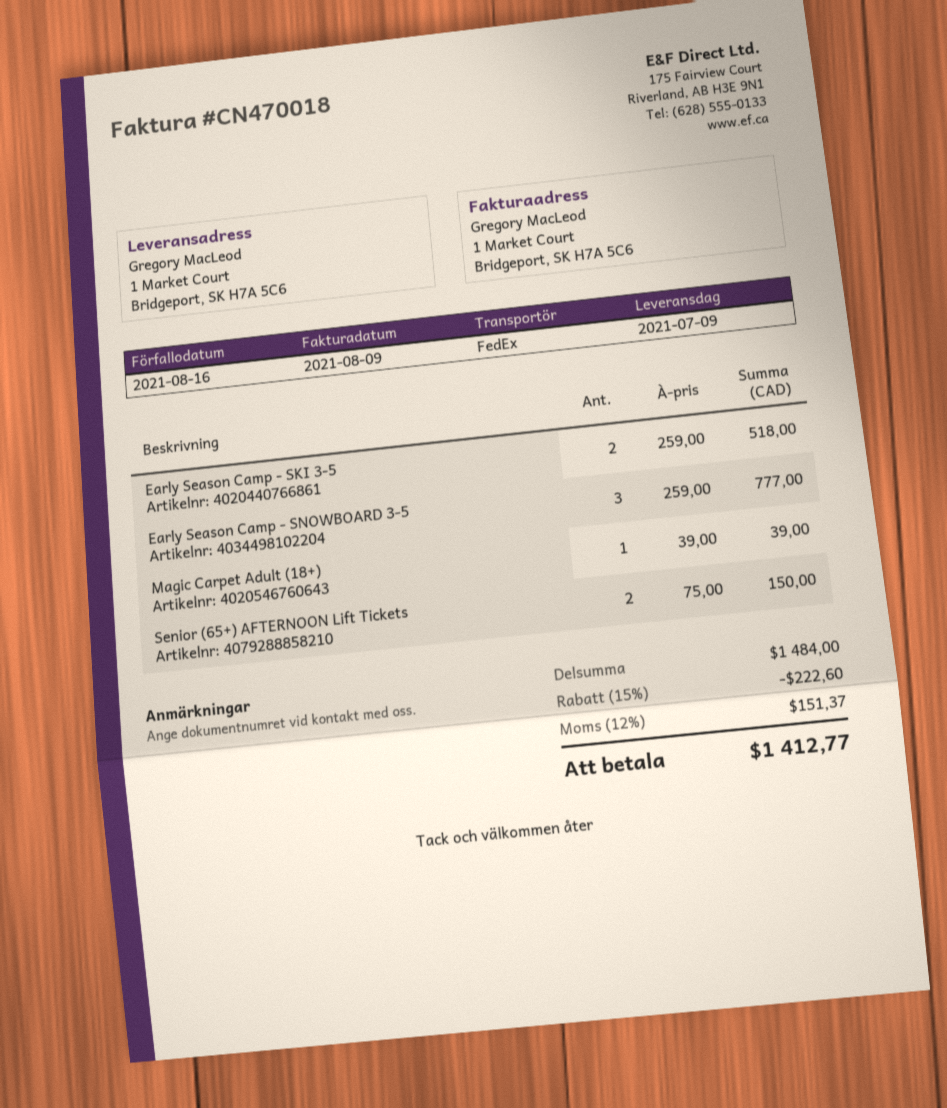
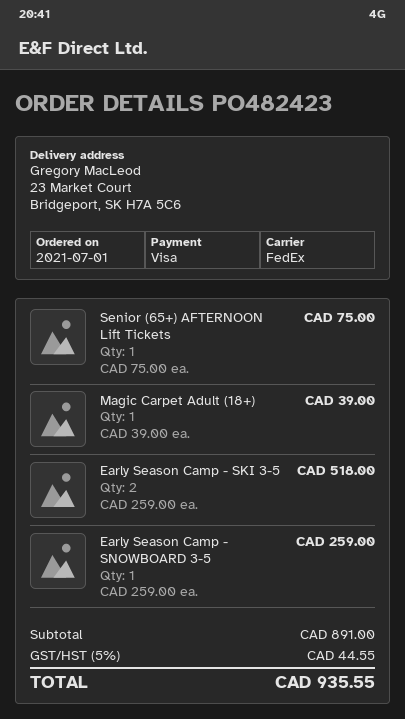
ship to: 1 Market Court, Bridgeport, SK H7A 5C6 -> 23 Market Court, Bridgeport, SK H7A 5C6
Early Season Camp - SNOWBOARD 3-5: 3 x 259.00 = 777.00 -> 1 x 259.00 = 259.00
Senior (65+) AFTERNOON Lift Tickets: 2 x 75.00 = 150.00 -> 1 x 75.00 = 75.00
subtotal: 1484.00 -> 891.00
discount: 15% = 222.60 -> none
tax: 12% = 151.37 -> 5% = 44.55
total: 1412.77 -> 935.55

